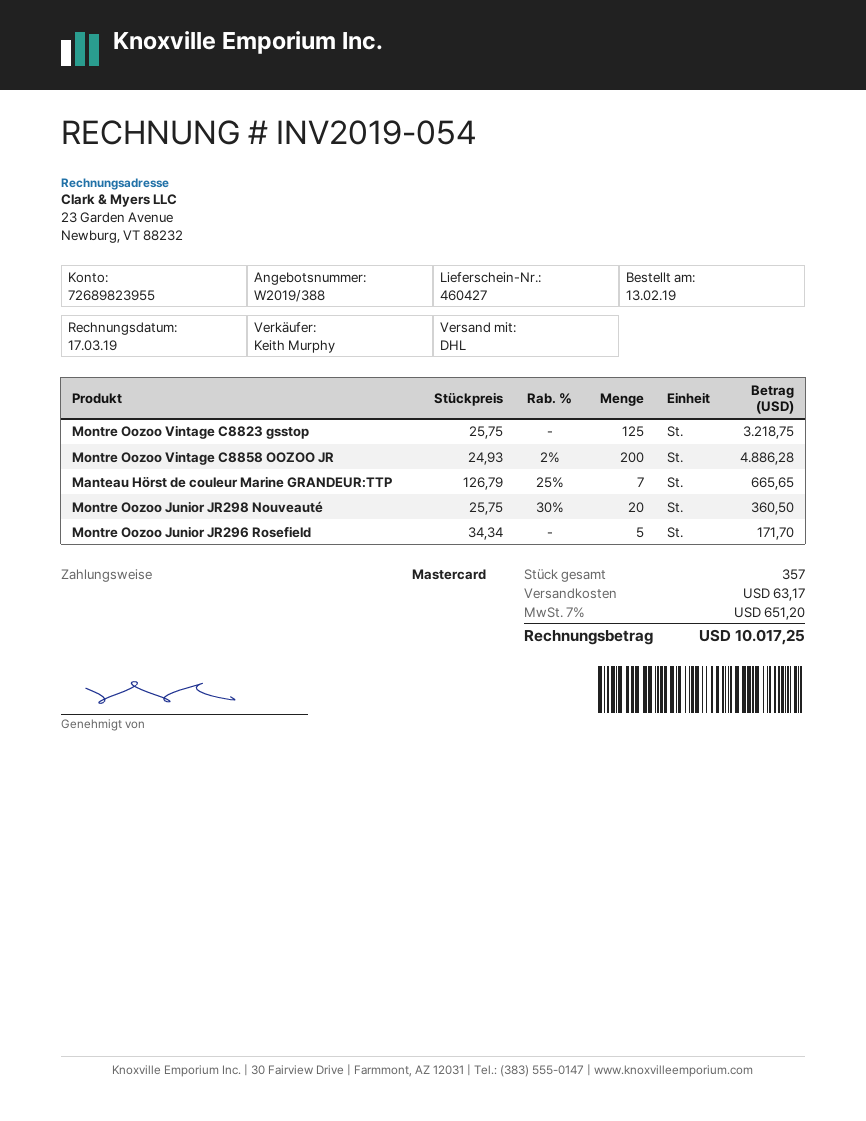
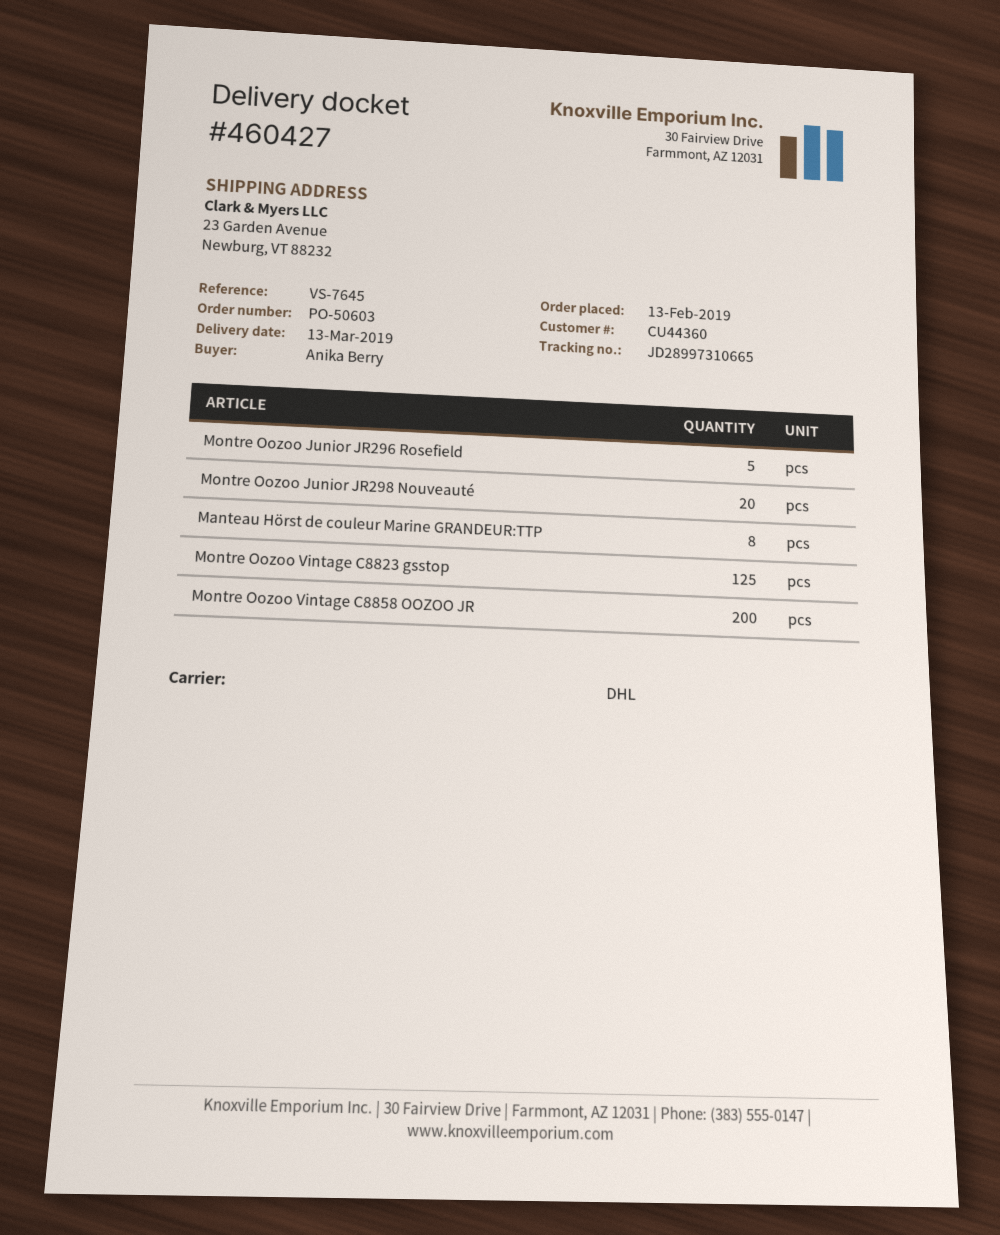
Manteau Hörst de couleur Marine GRANDEUR:TTP: 7 -> 8

